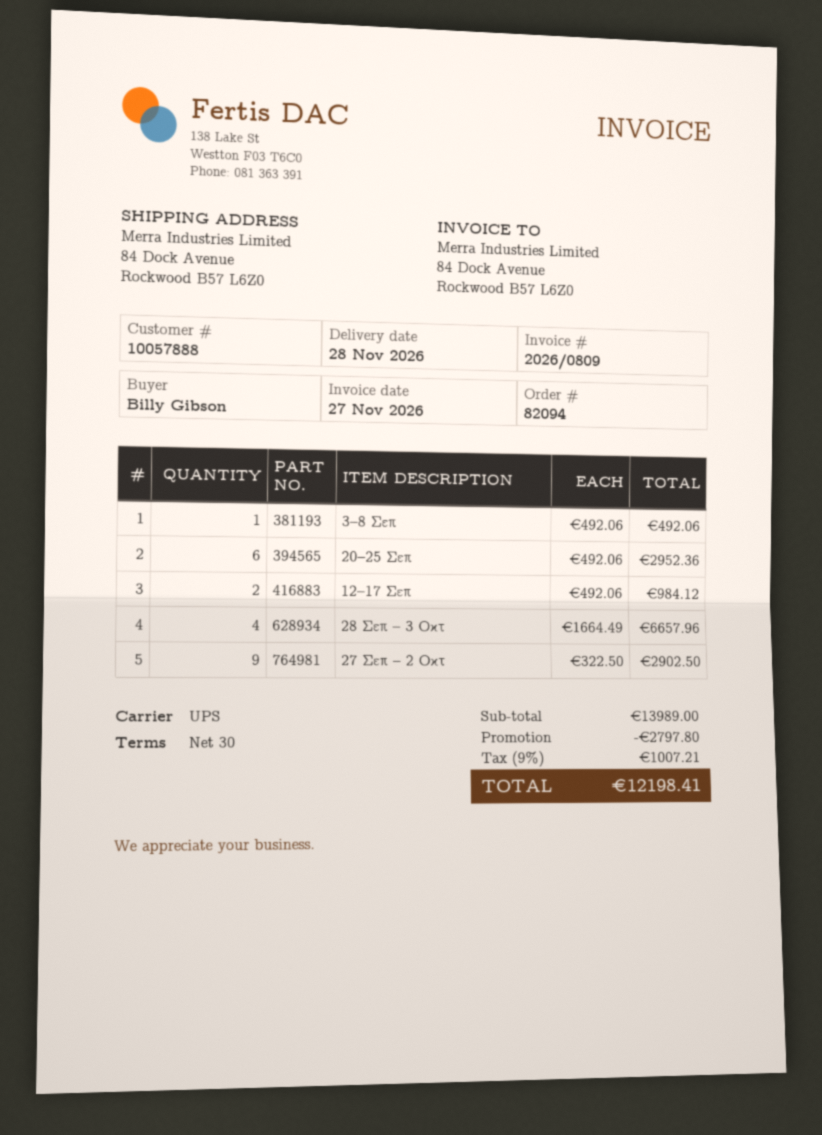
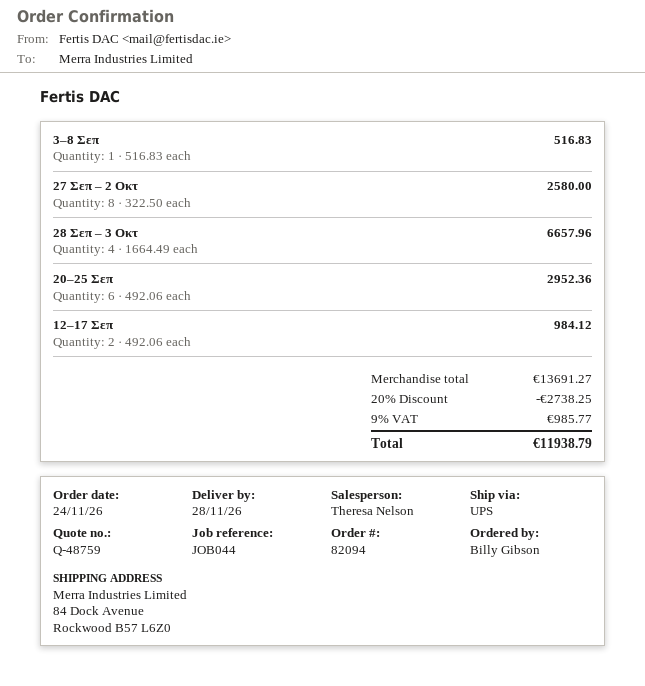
3–8 Σεπ: 1 x 492.06 = 492.06 -> 1 x 516.83 = 516.83
27 Σεπ – 2 Οκτ: 9 x 322.50 = 2902.50 -> 8 x 322.50 = 2580.00
subtotal: 13989.00 -> 13691.27
discount: 2797.80 -> 2738.25
tax: 9% = 1007.21 -> 9% = 985.77
total: 12198.41 -> 11938.79

